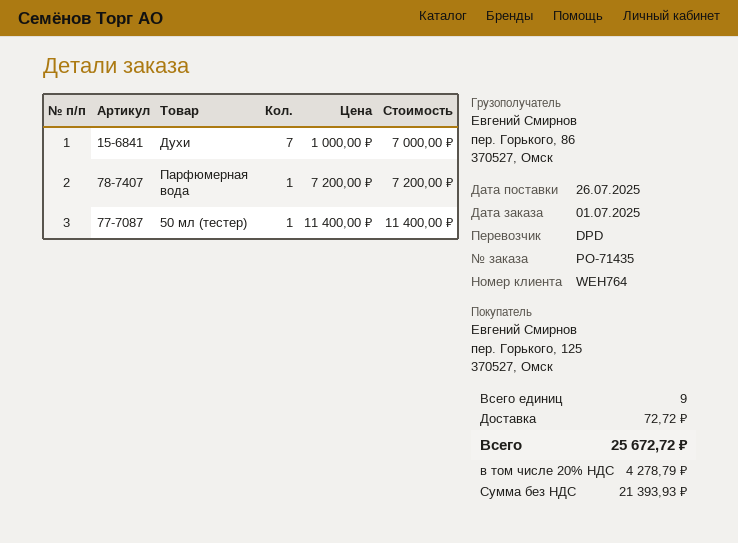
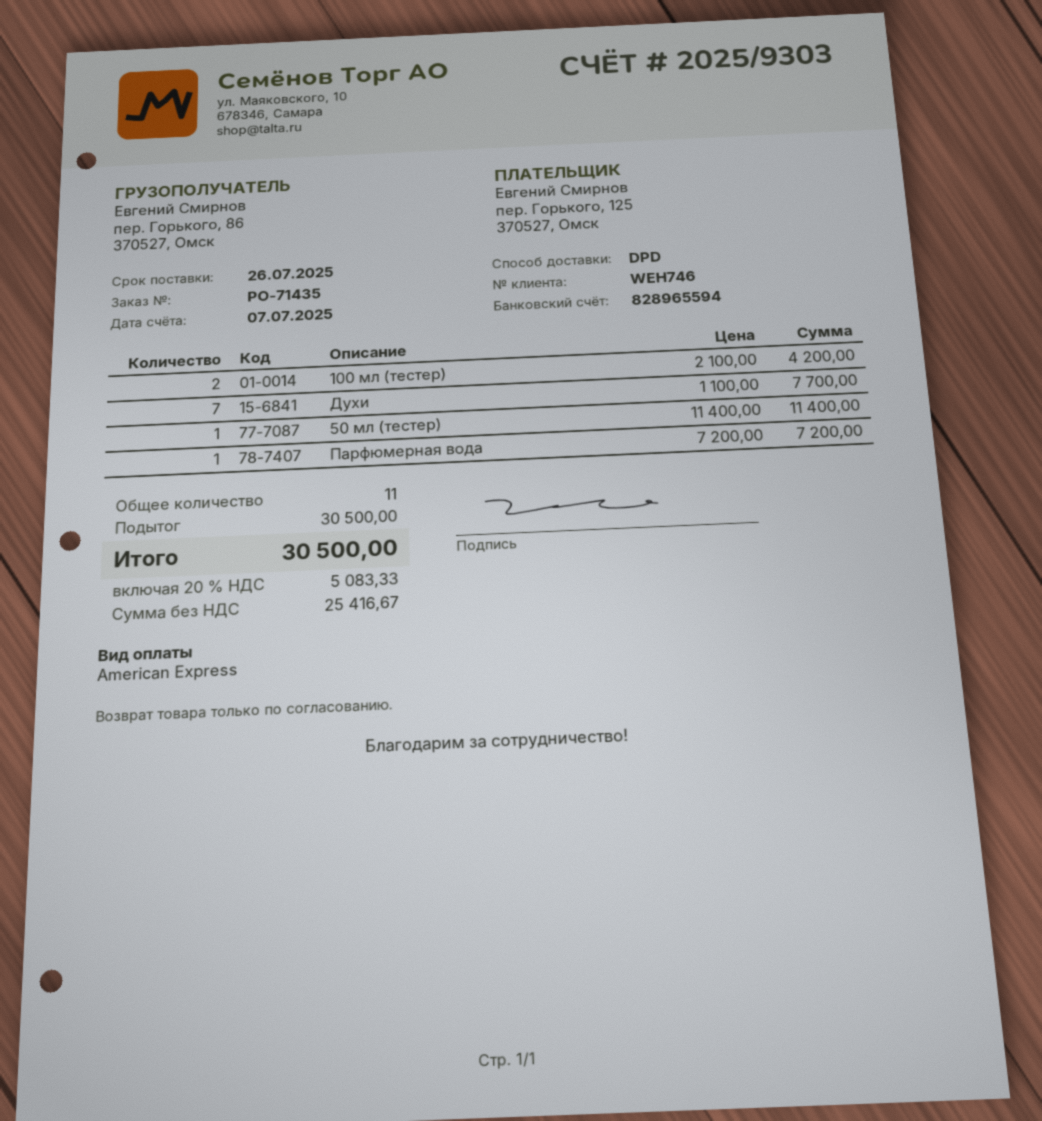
customer number: WEH764 -> WEH746
Духи: 7 x 1000.00 = 7000.00 -> 7 x 1100.00 = 7700.00
100 мл (тестер): none -> 2 x 2100.00 = 4200.00
total quantity: 9 -> 11
shipping: 72.72 -> none
net: 21393.93 -> 25416.67
tax: 20% = 4278.79 -> 20% = 5083.33
total: 25672.72 -> 30500.00

